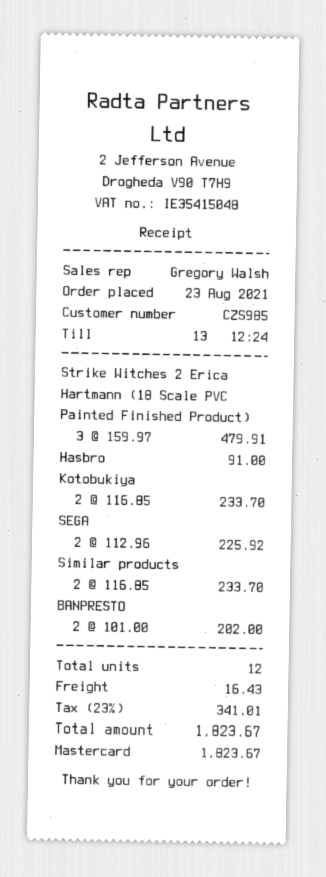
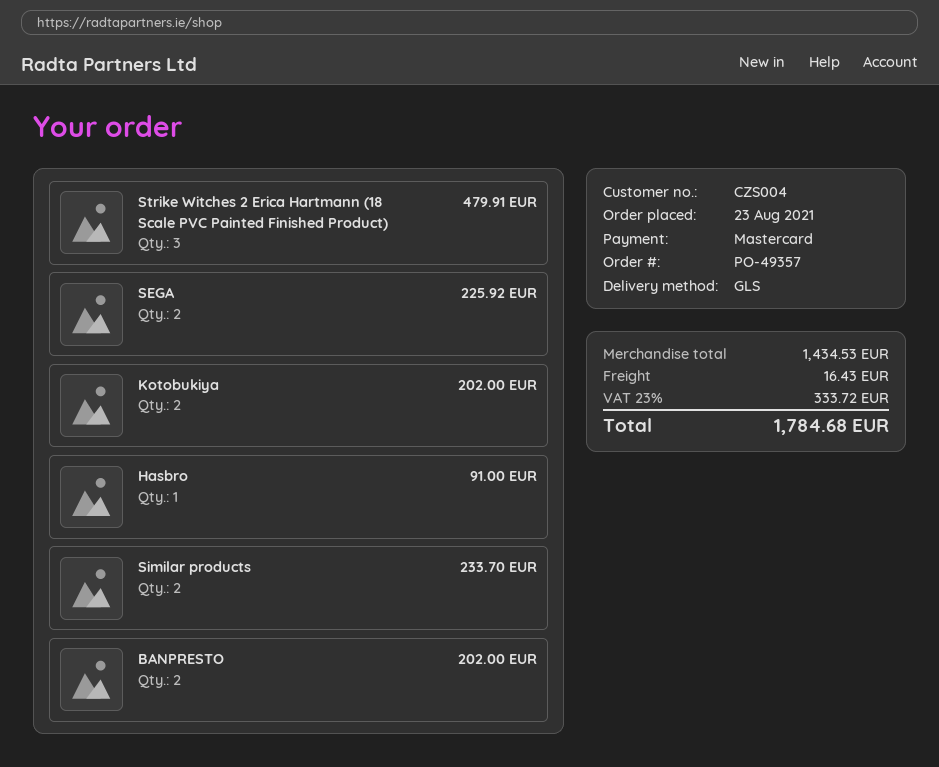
customer number: CZS985 -> CZS004
Kotobukiya: 2 for 233.70 -> 2 for 202.00
tax: 23% = 341.01 -> 23% = 333.72
total: 1823.67 -> 1784.68

